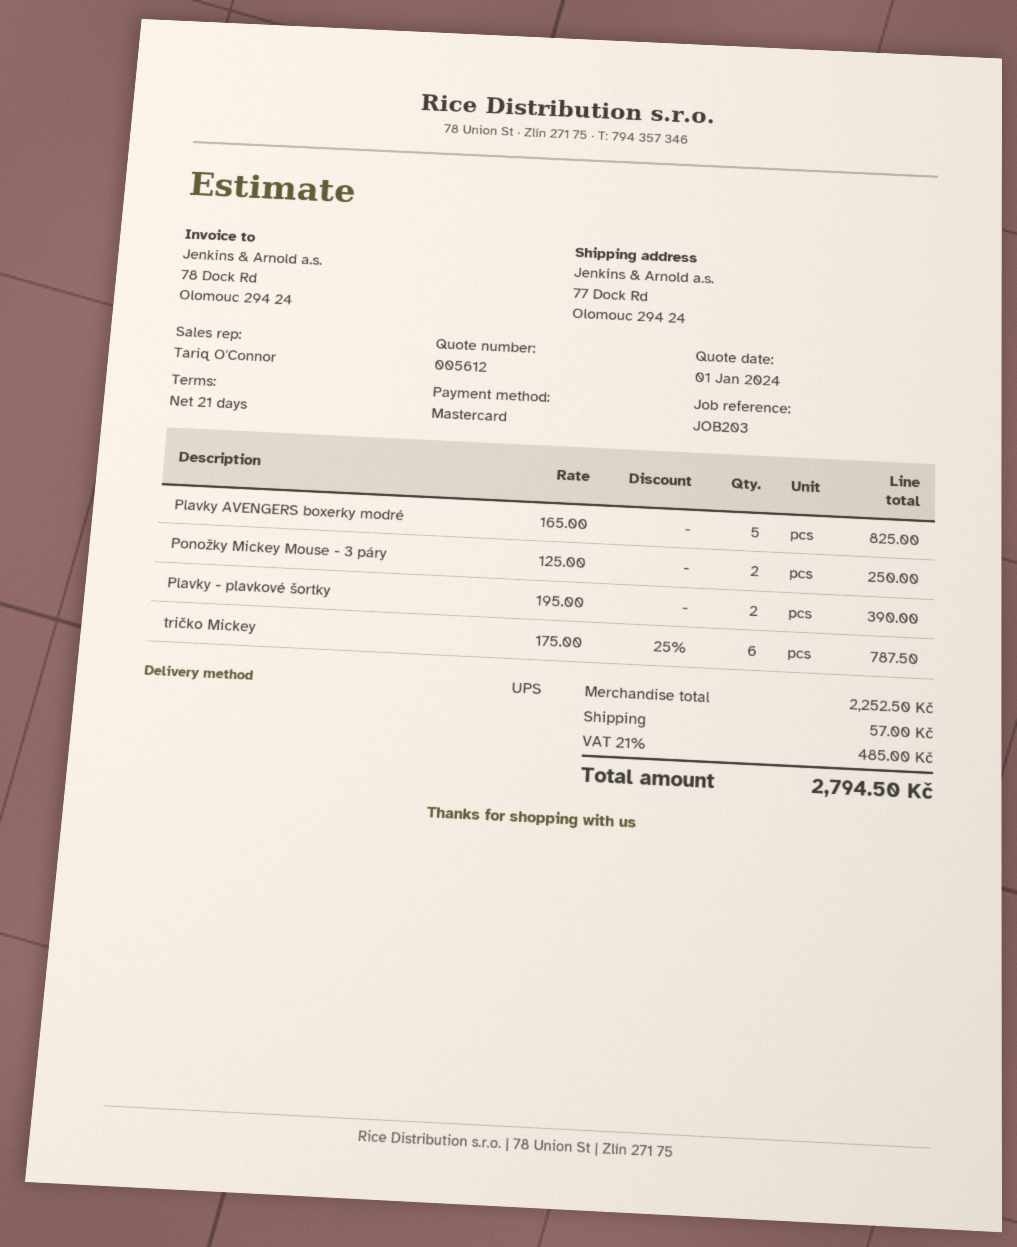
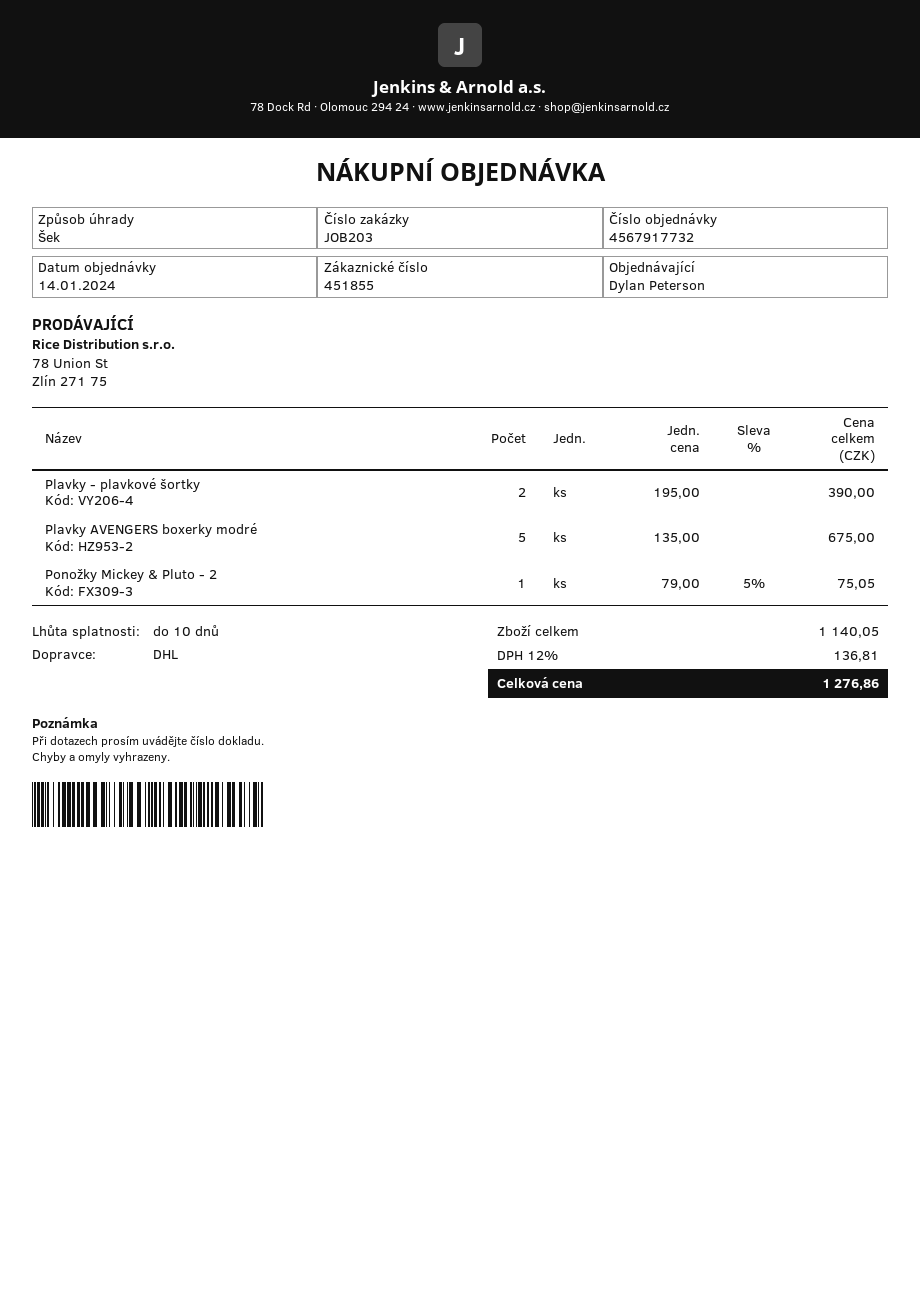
payment terms: 21 days -> 10 days
payment method: Mastercard -> cheque
shipping method: UPS -> DHL
Plavky AVENGERS boxerky modré: 5 x 165.00 = 825.00 -> 5 x 135.00 = 675.00
Ponožky Mickey Mouse - 3 páry: 2 x 125.00 = 250.00 -> none
tričko Mickey: 6 x 175.00 - 25% = 787.50 -> none
Ponožky Mickey & Pluto - 2: none -> 1 x 79.00 - 5% = 75.05
subtotal: 2252.50 -> 1140.05
shipping: 57.00 -> none
tax: 21% = 485.00 -> 12% = 136.81
total: 2794.50 -> 1276.86

